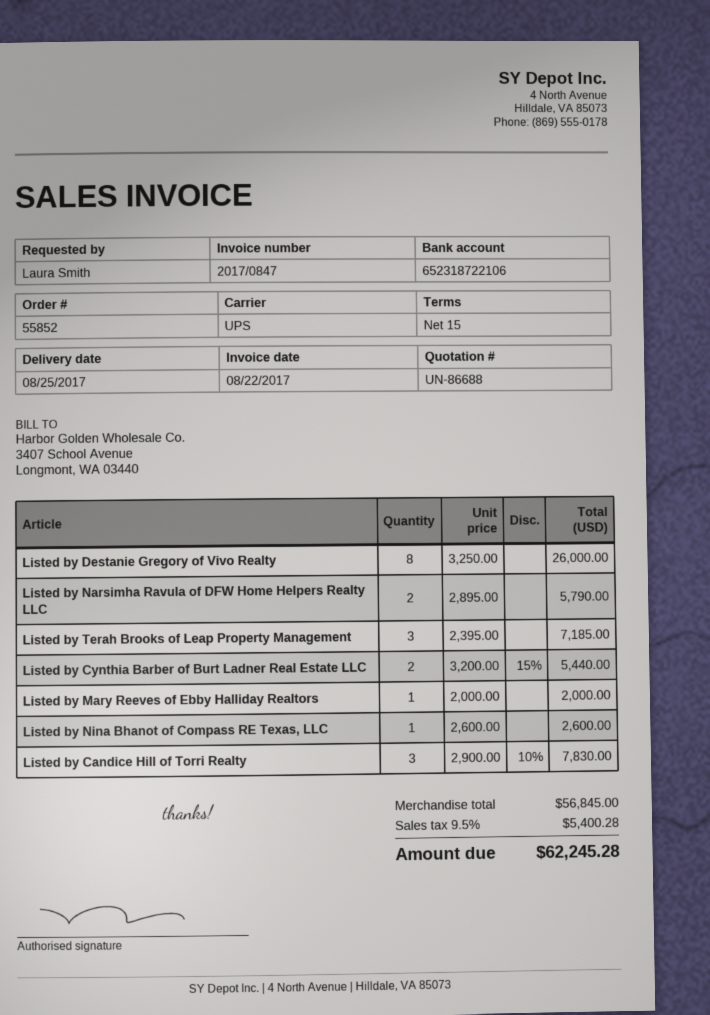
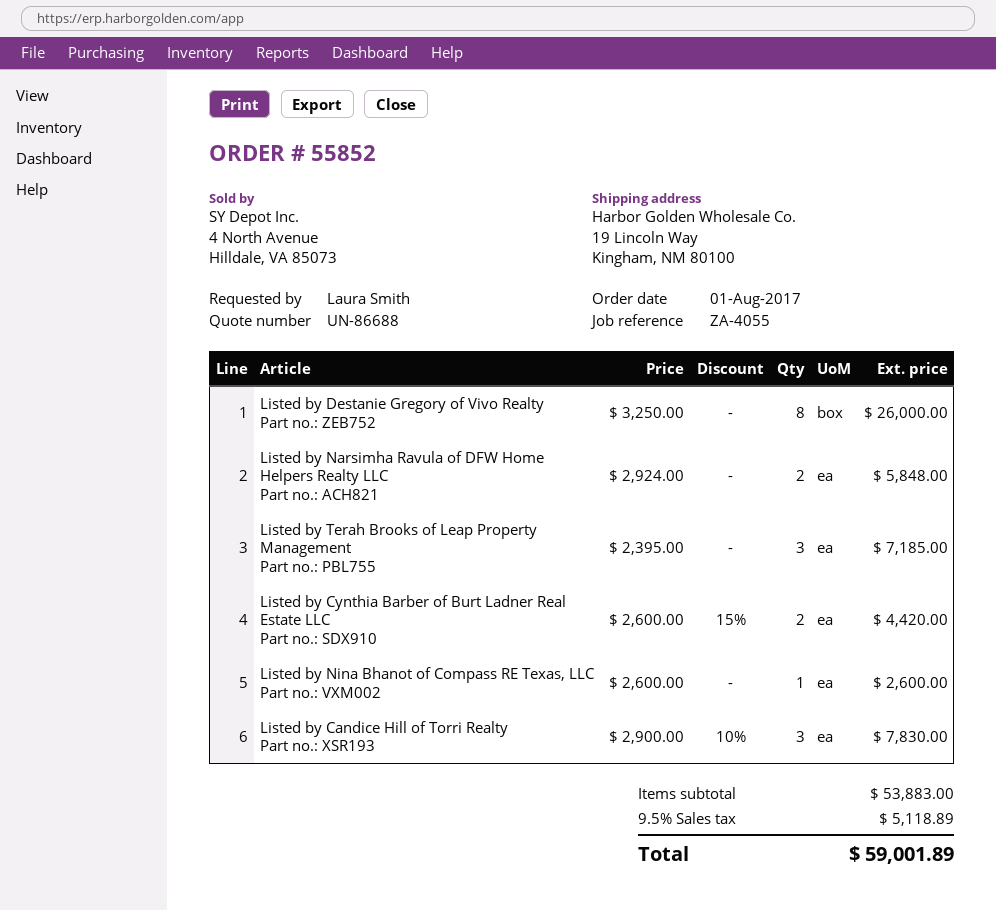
Listed by Narsimha Ravula of DFW Home Helpers Realty LLC: 2 x 2895.00 = 5790.00 -> 2 x 2924.00 = 5848.00
Listed by Cynthia Barber of Burt Ladner Real Estate LLC: 2 x 3200.00 - 15% = 5440.00 -> 2 x 2600.00 - 15% = 4420.00
Listed by Mary Reeves of Ebby Halliday Realtors: 1 x 2000.00 = 2000.00 -> none
subtotal: 56845.00 -> 53883.00
tax: 9.5% = 5400.28 -> 9.5% = 5118.89
total: 62245.28 -> 59001.89

